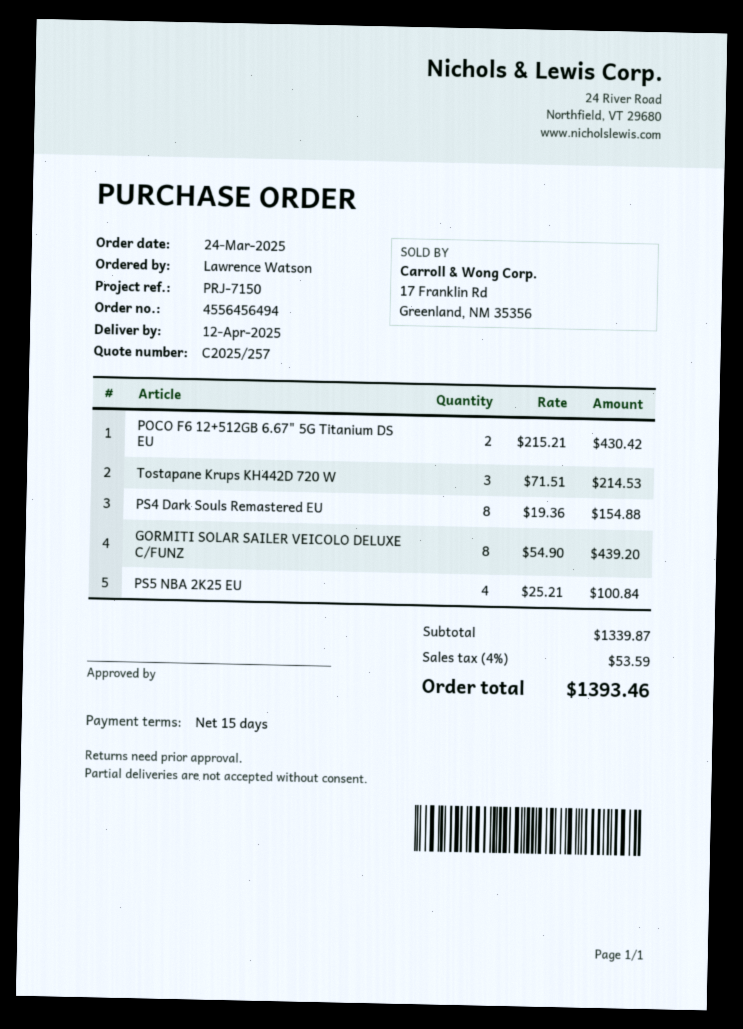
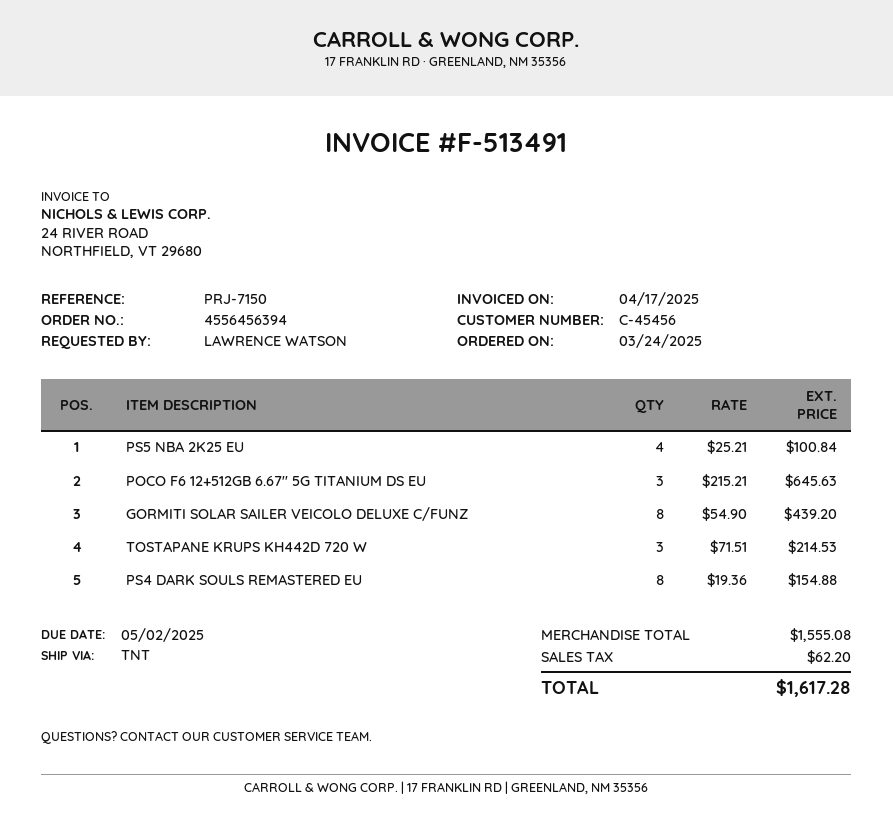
order number: 4556456494 -> 4556456394
POCO F6 12+512GB 6.67" 5G Titanium DS EU: 2 x 215.21 = 430.42 -> 3 x 215.21 = 645.63
subtotal: 1339.87 -> 1555.08
tax: 53.59 -> 62.20
total: 1393.46 -> 1617.28

